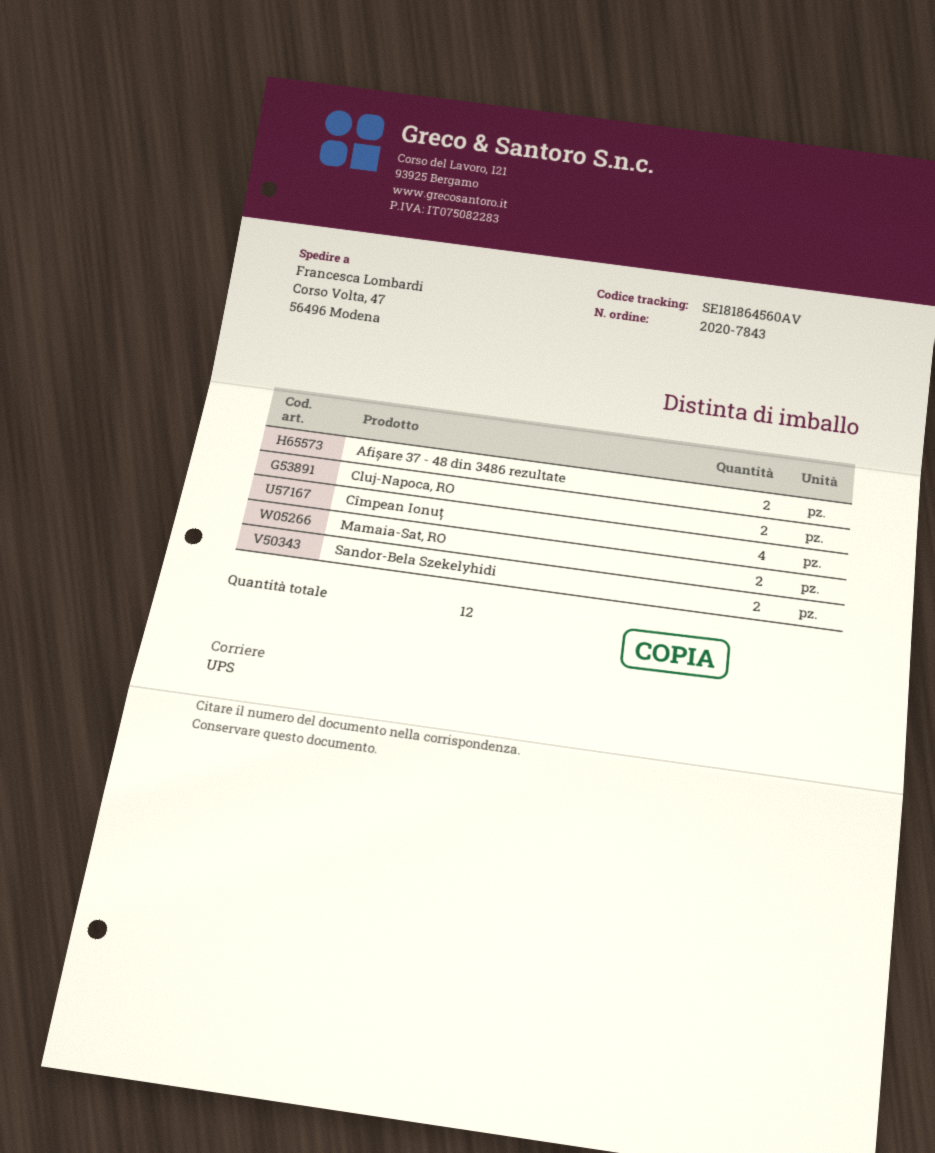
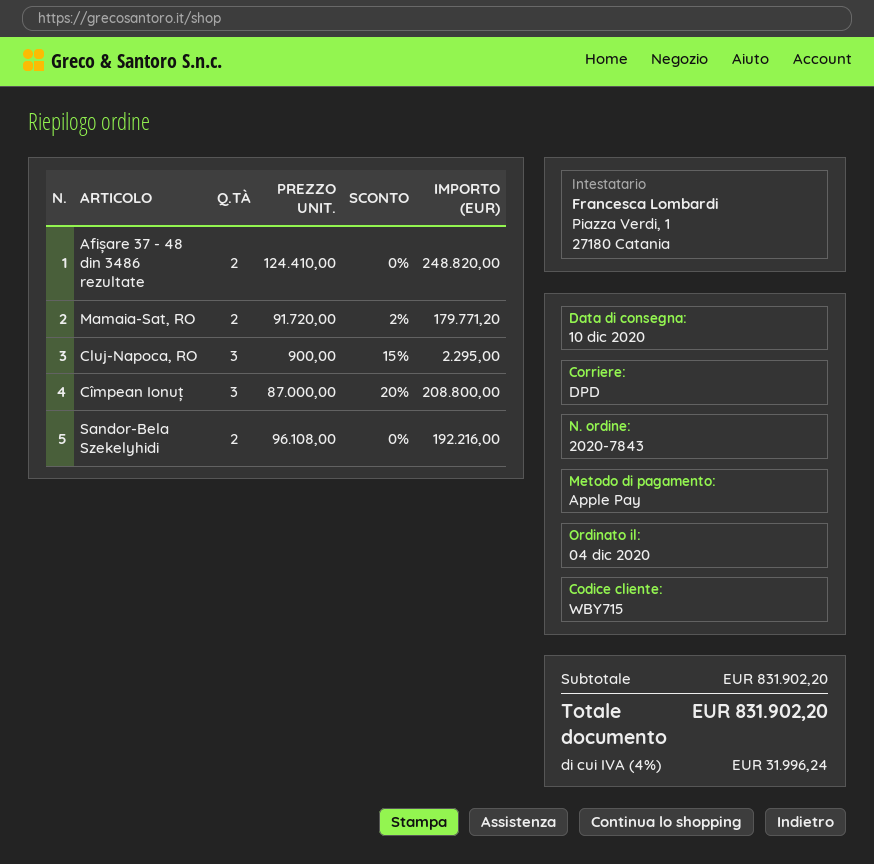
shipping method: UPS -> DPD
Cluj-Napoca, RO: 2 -> 3
Cîmpean Ionuț: 4 -> 3

